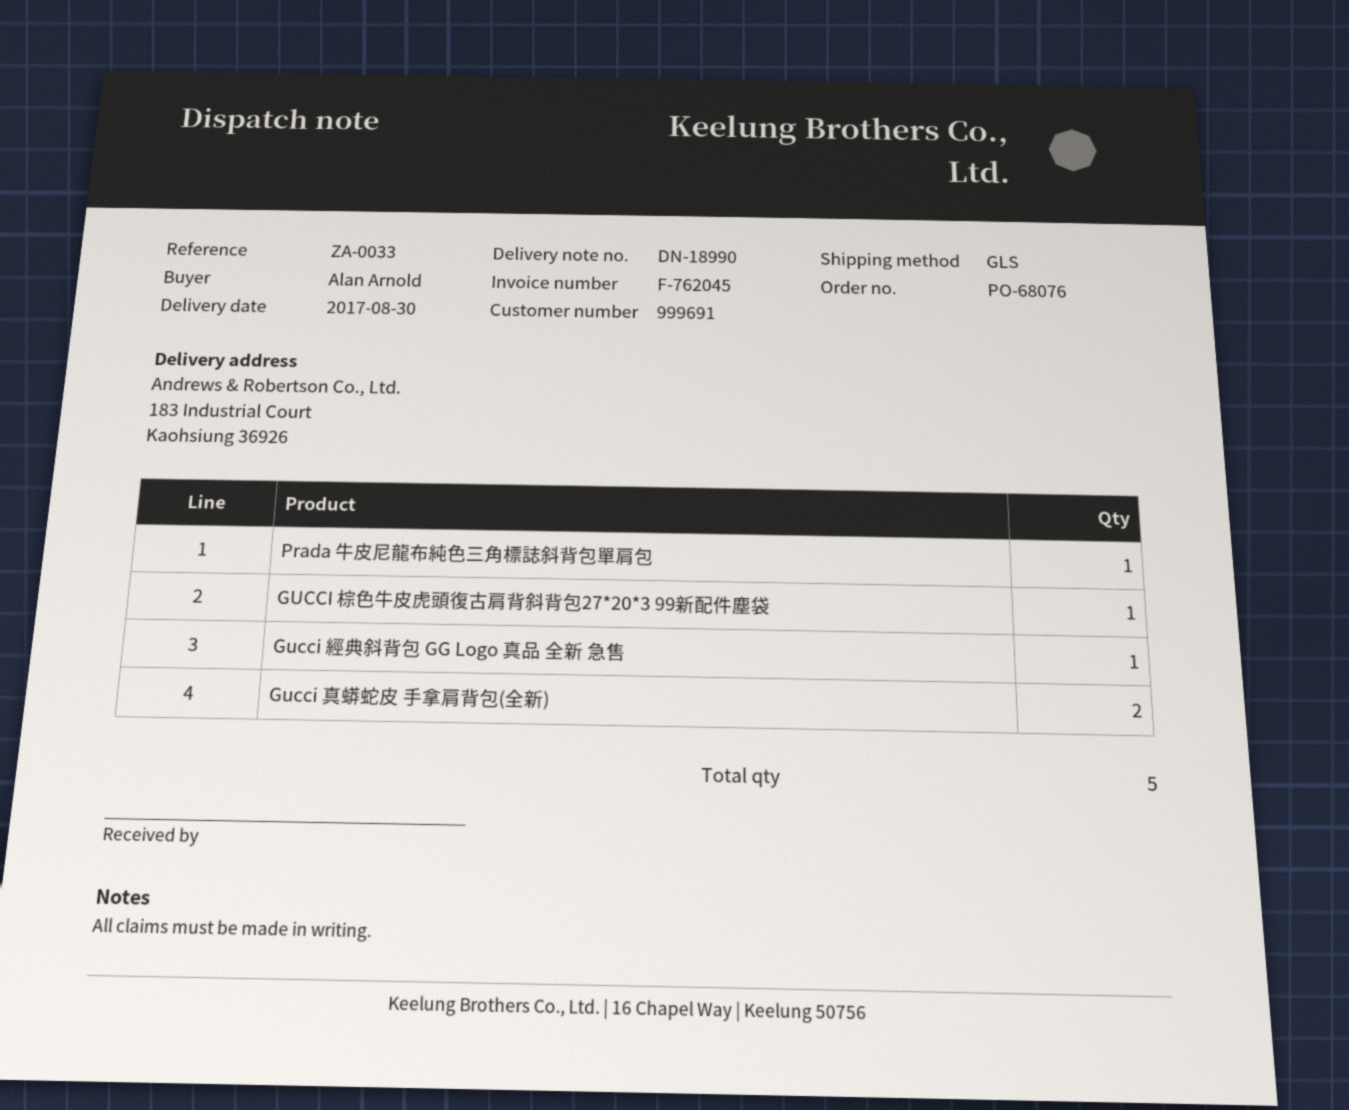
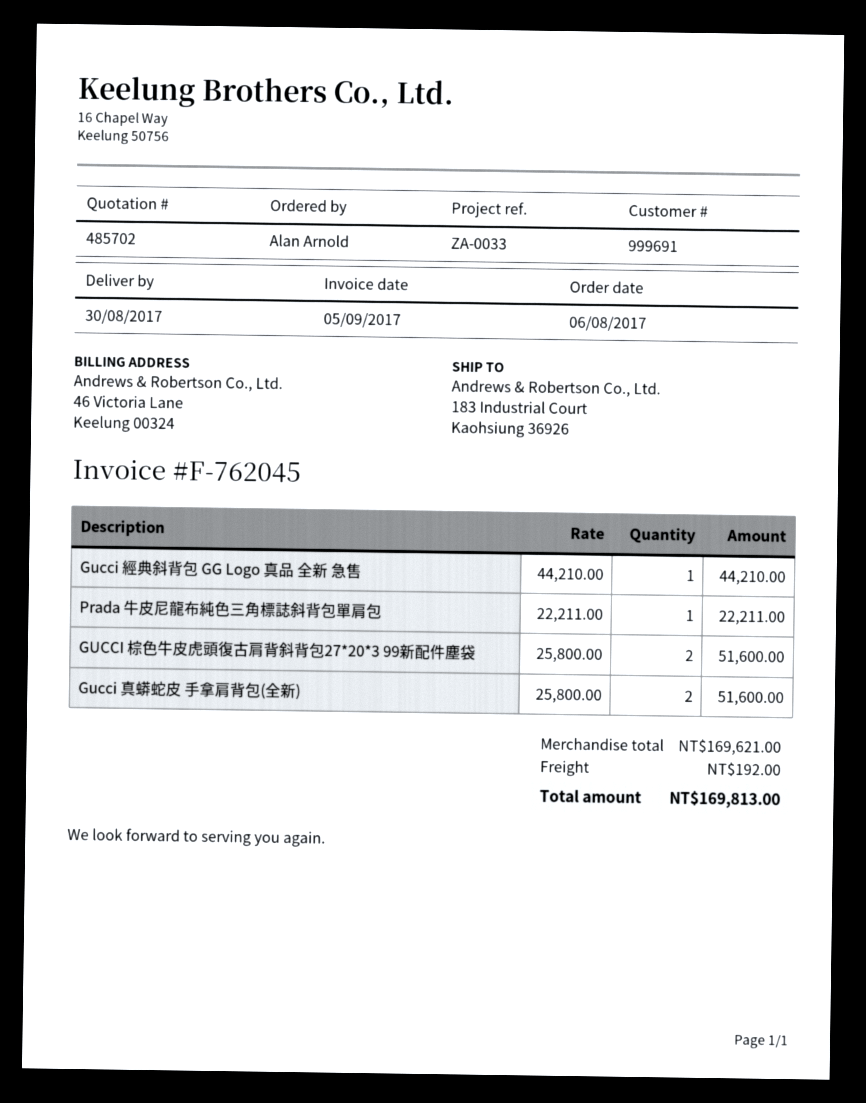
GUCCI 棕色牛皮虎頭復古肩背斜背包27*20*3 99新配件塵袋: 1 -> 2

